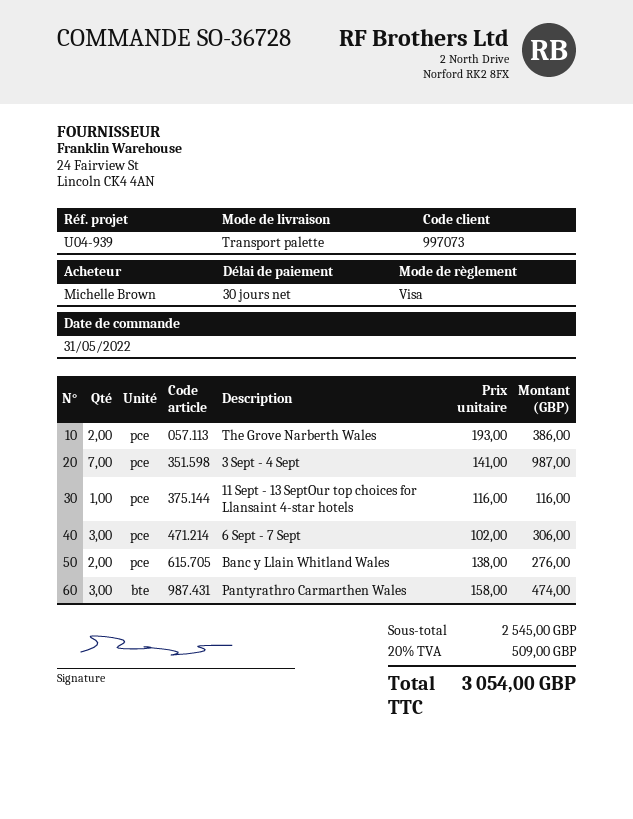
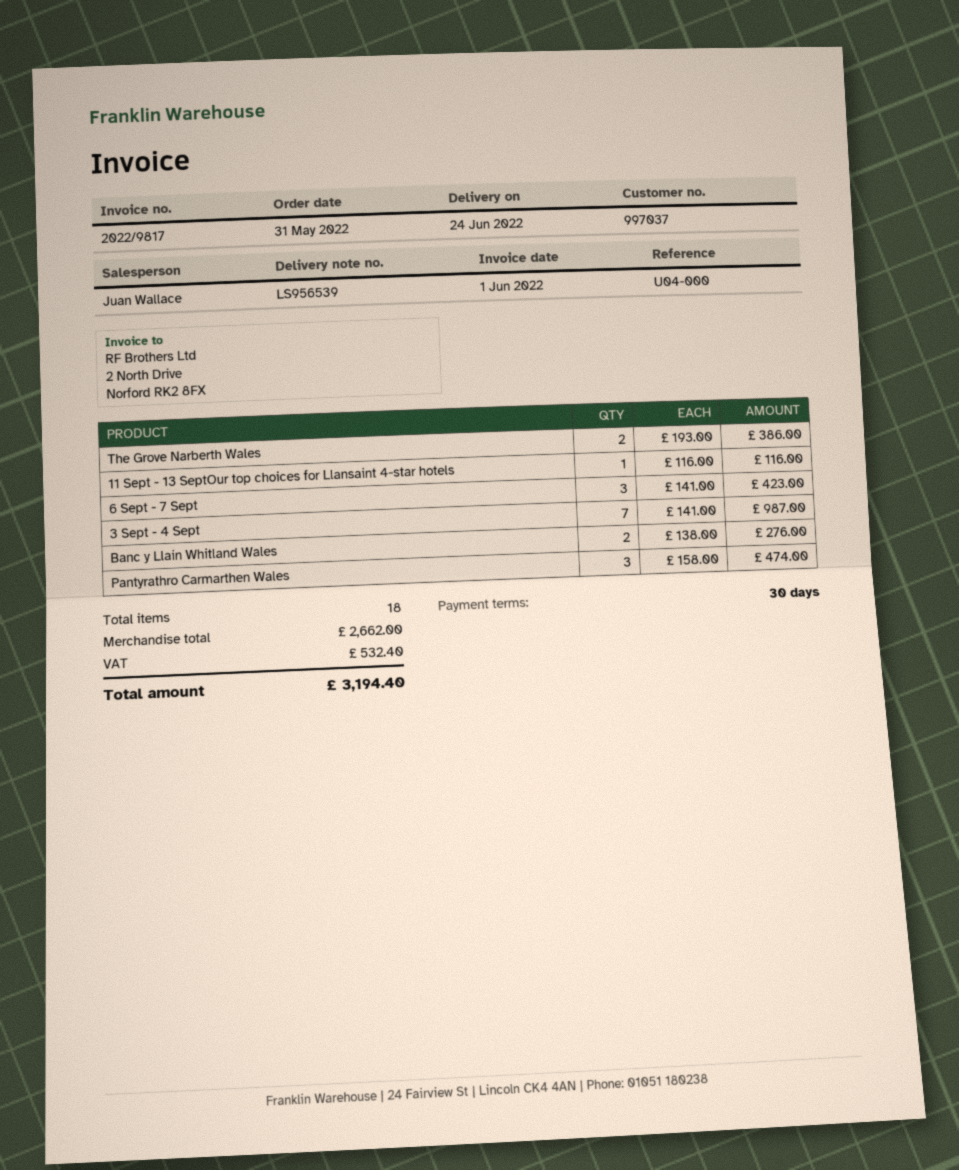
customer number: 997073 -> 997037
reference: U04-939 -> U04-000
6 Sept - 7 Sept: 3 x 102.00 = 306.00 -> 3 x 141.00 = 423.00
subtotal: 2545.00 -> 2662.00
tax: 509.00 -> 532.40
total: 3054.00 -> 3194.40

